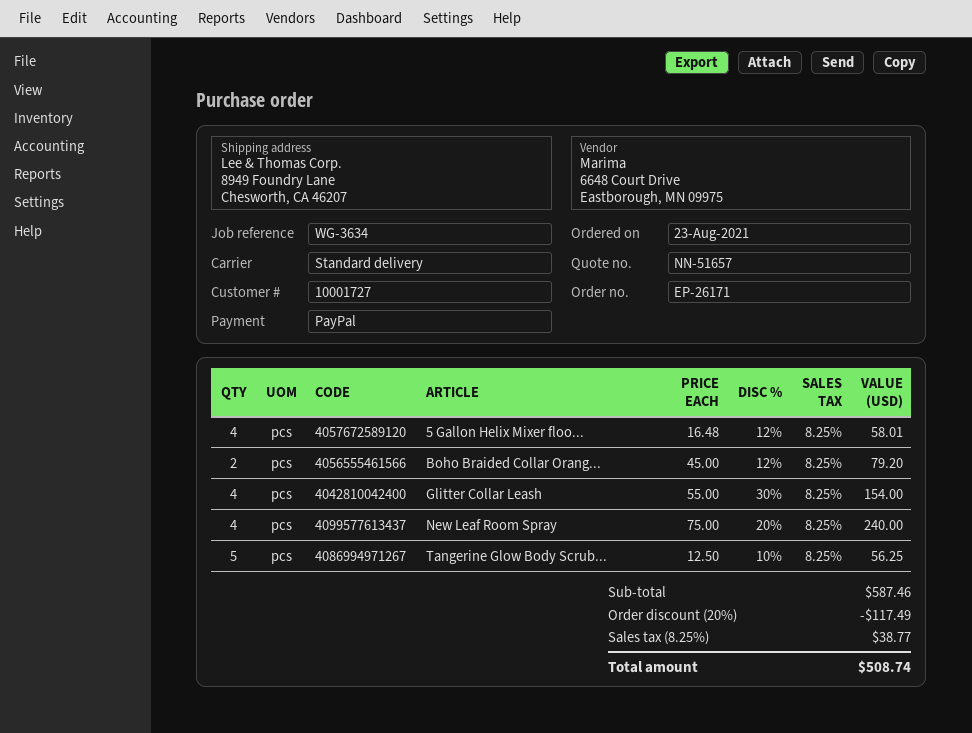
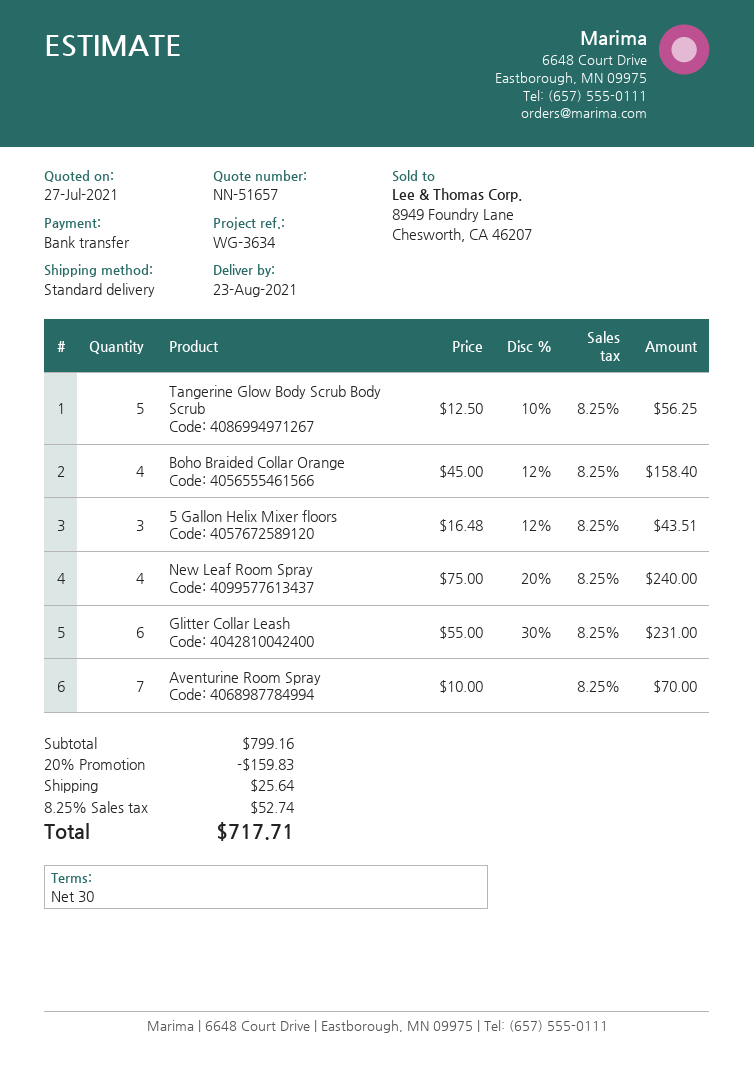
payment method: PayPal -> bank transfer
5 Gallon Helix Mixer floo...: 4 x 16.48 - 12% = 58.01 -> 3 x 16.48 - 12% = 43.51
Boho Braided Collar Orang...: 2 x 45.00 - 12% = 79.20 -> 4 x 45.00 - 12% = 158.40
Glitter Collar Leash: 4 x 55.00 - 30% = 154.00 -> 6 x 55.00 - 30% = 231.00
Aventurine Room Spray: none -> 7 x 10.00 = 70.00
subtotal: 587.46 -> 799.16
discount: 20% = 117.49 -> 20% = 159.83
shipping: none -> 25.64
tax: 8.25% = 38.77 -> 8.25% = 52.74
total: 508.74 -> 717.71

